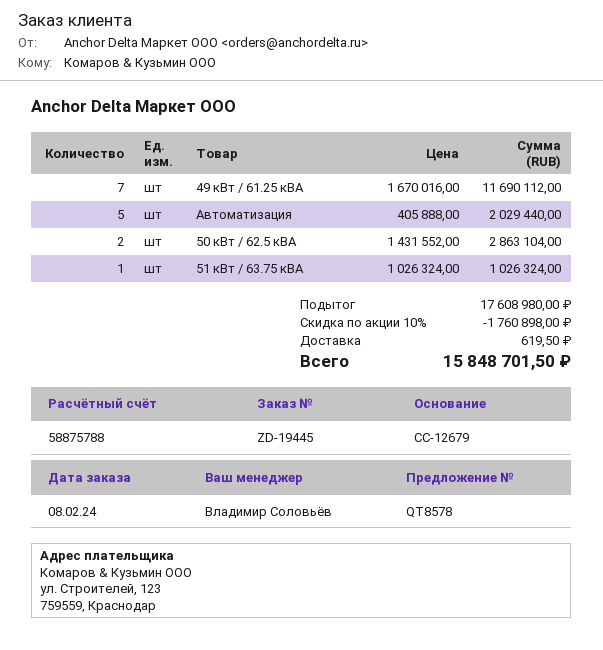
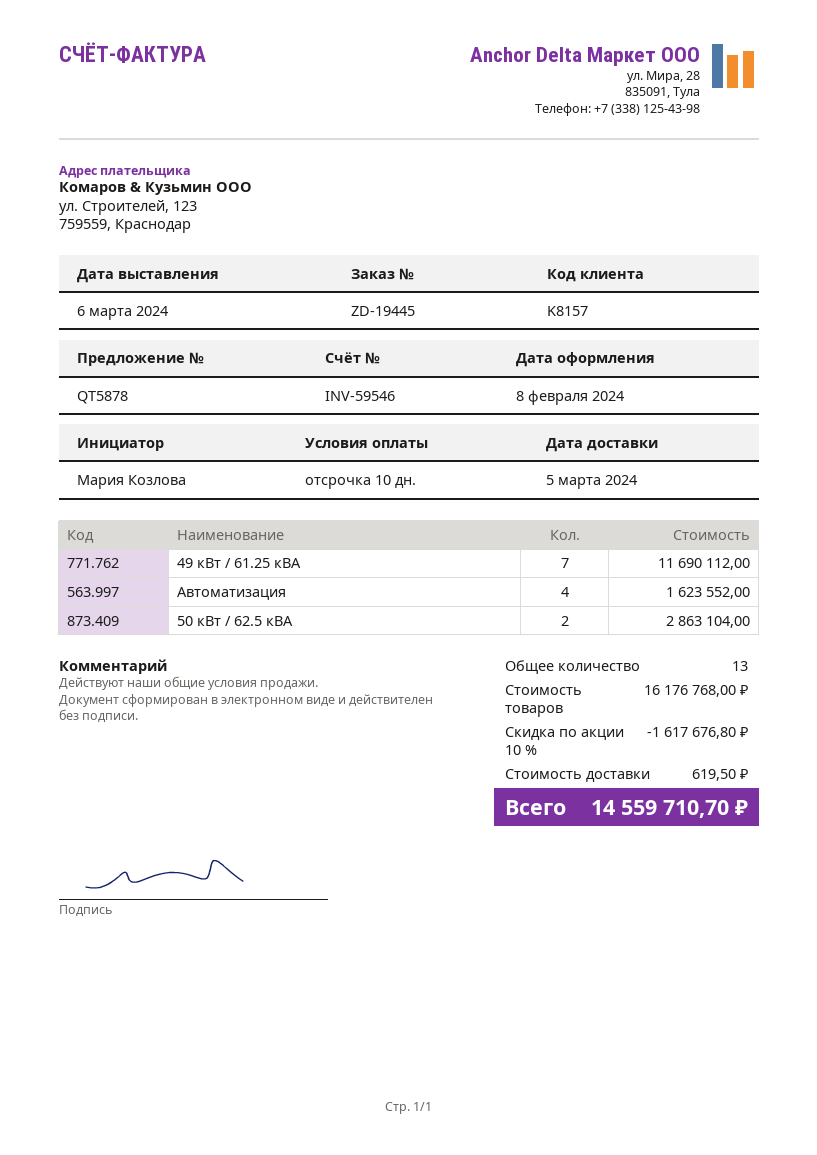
quote number: QT8578 -> QT5878
Автоматизация: 5 for 2029440.00 -> 4 for 1623552.00
51 кВт / 63.75 кВА: 1 for 1026324.00 -> none
subtotal: 17608980.00 -> 16176768.00
discount: 10% = 1760898.00 -> 10% = 1617676.80
total: 15848701.50 -> 14559710.70

